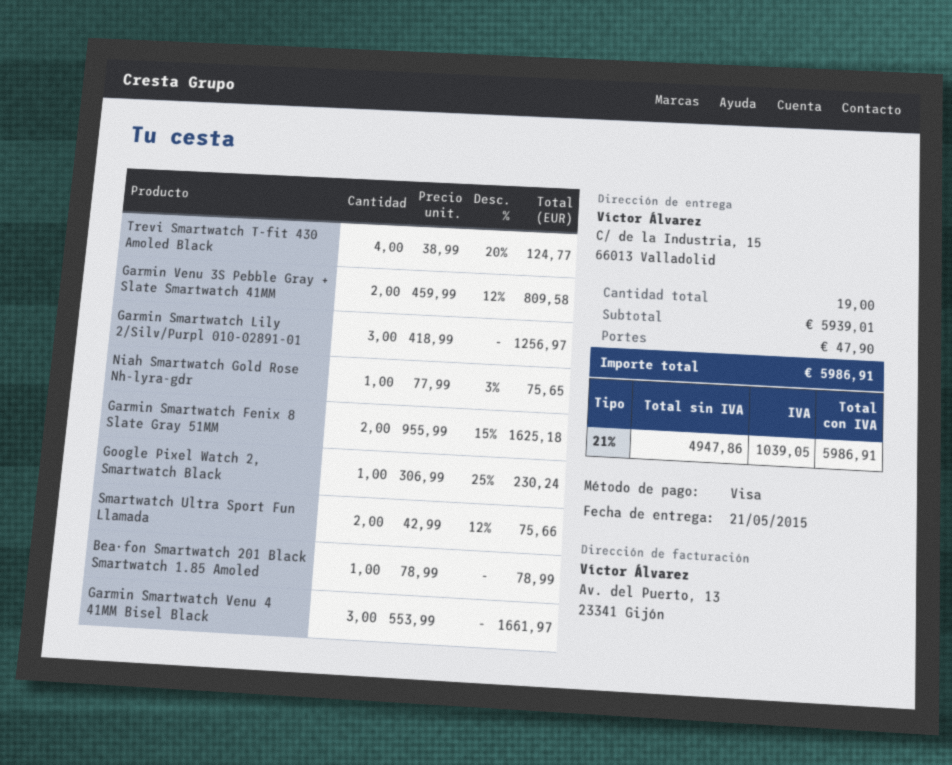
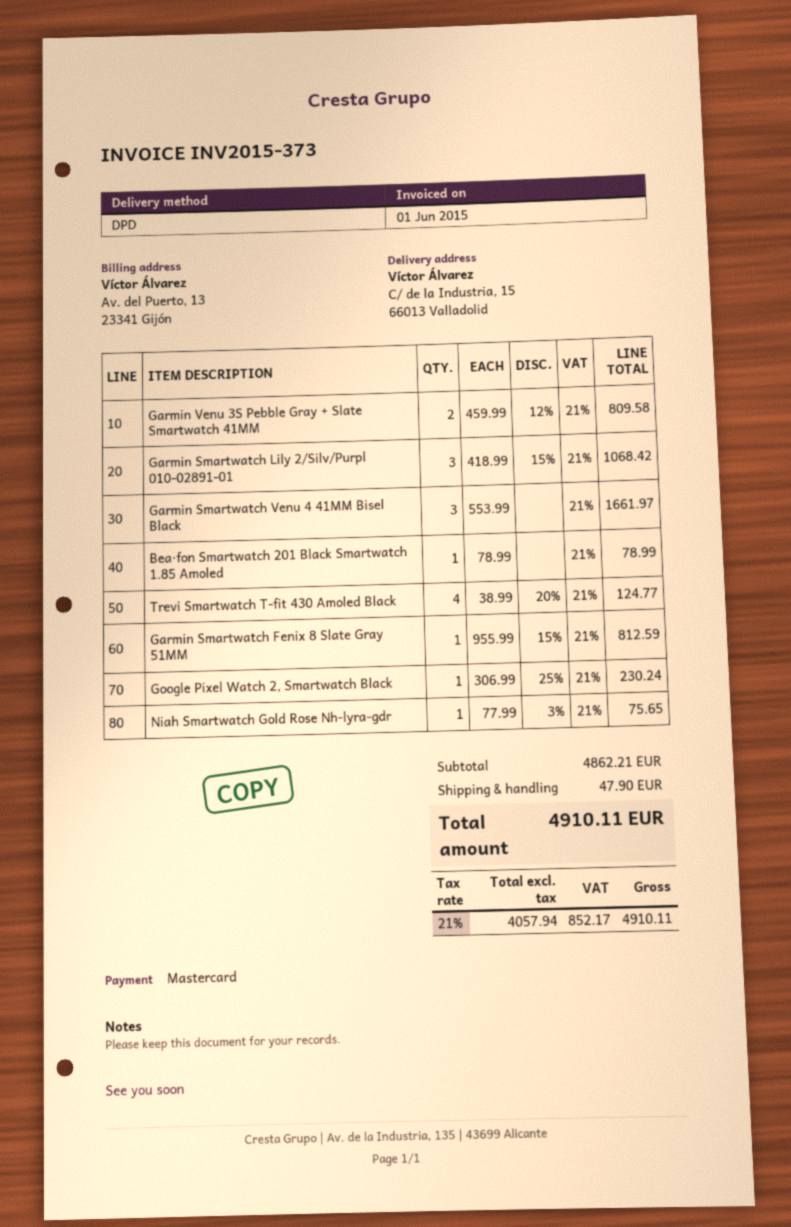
payment method: Visa -> Mastercard
Garmin Smartwatch Lily 2/Silv/Purpl 010-02891-01: 3 x 418.99 = 1256.97 -> 3 x 418.99 - 15% = 1068.42
Garmin Smartwatch Fenix 8 Slate Gray 51MM: 2 x 955.99 - 15% = 1625.18 -> 1 x 955.99 - 15% = 812.59
Smartwatch Ultra Sport Fun Llamada: 2 x 42.99 - 12% = 75.66 -> none
subtotal: 5939.01 -> 4862.21
net: 4947.86 -> 4057.94
tax: 21% = 1039.05 -> 21% = 852.17
total: 5986.91 -> 4910.11

